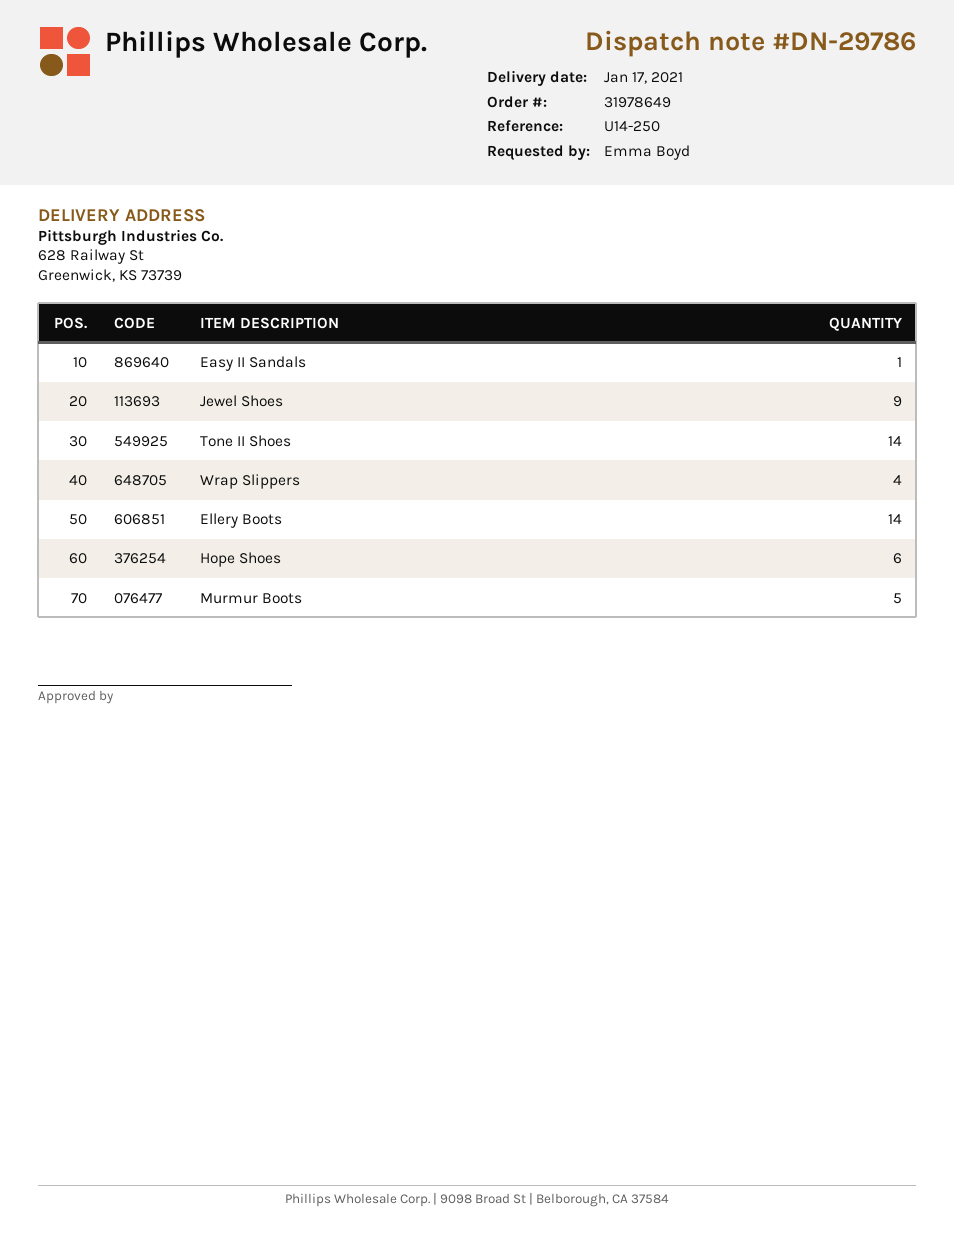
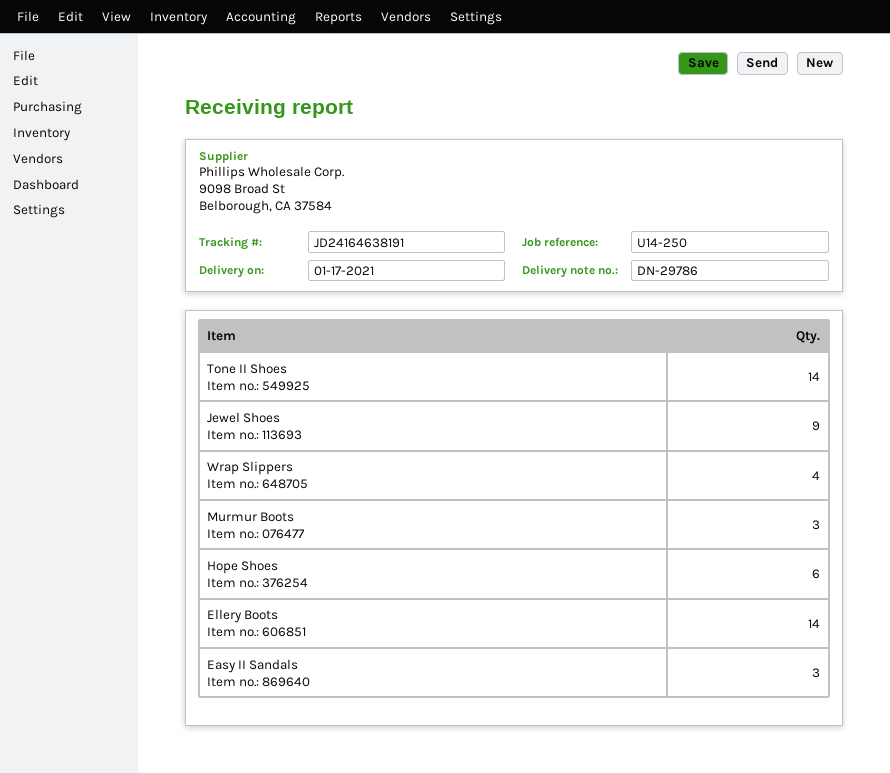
Easy II Sandals: 1 -> 3
Murmur Boots: 5 -> 3

